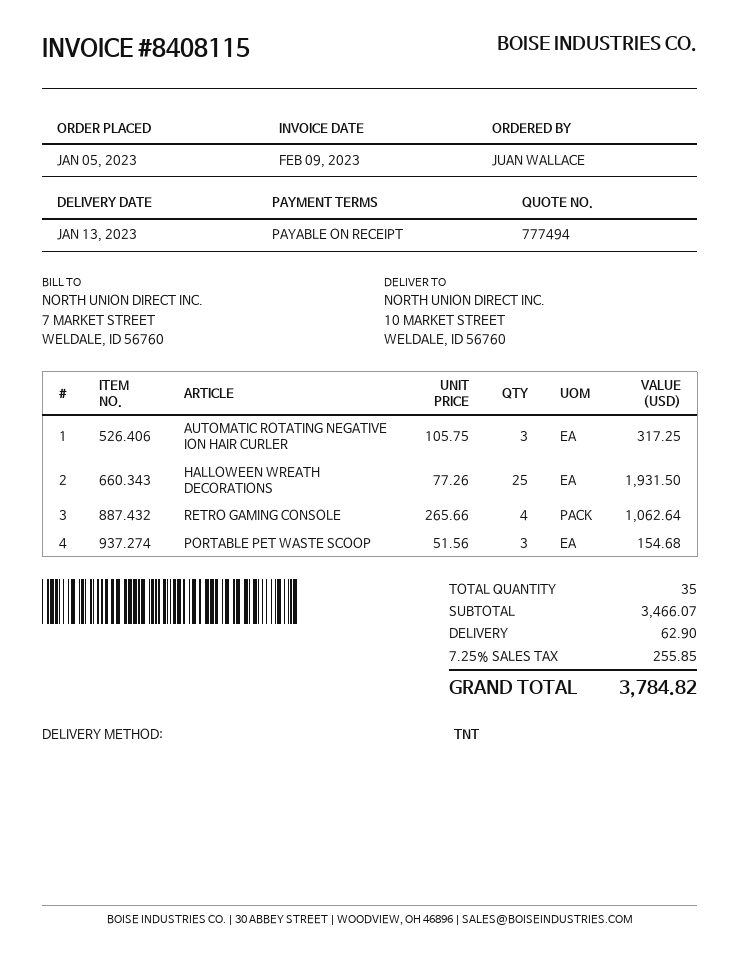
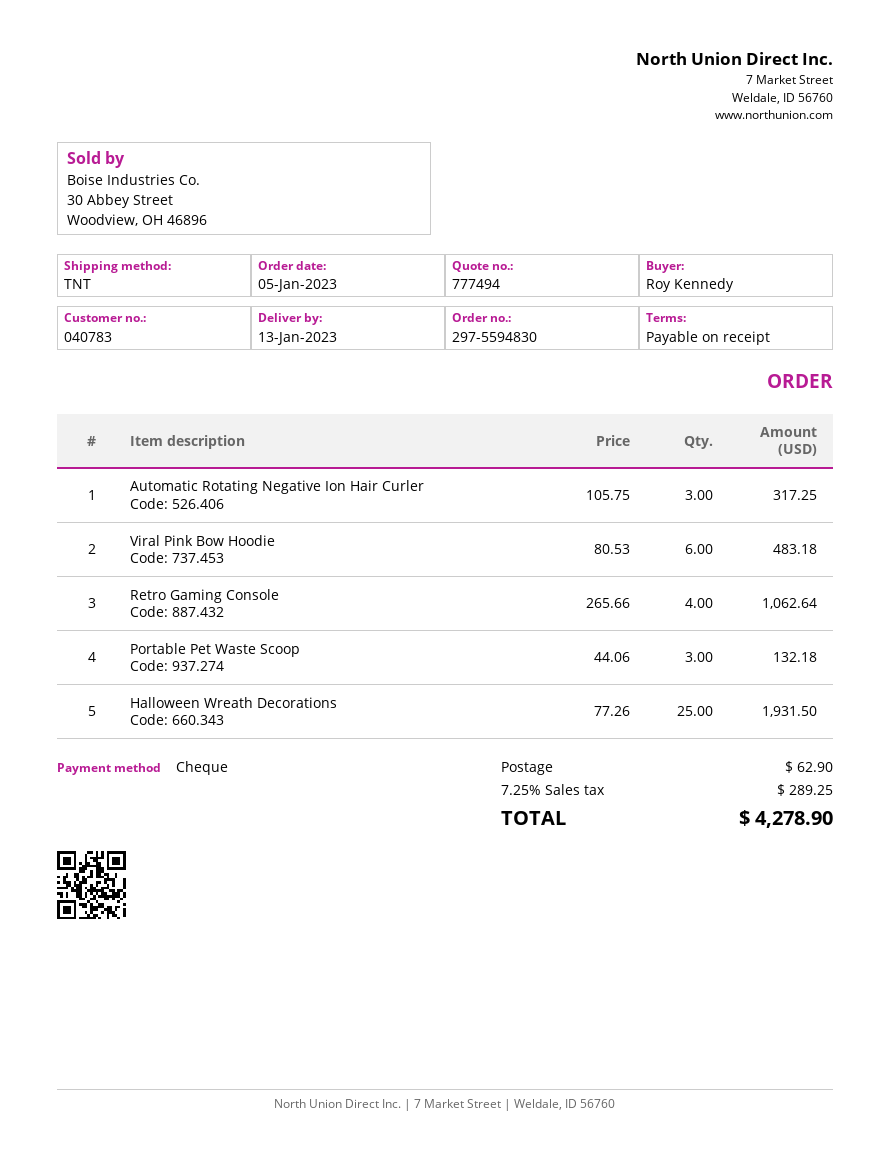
ordered by: JUAN WALLACE -> Roy Kennedy
PORTABLE PET WASTE SCOOP: 3 x 51.56 = 154.68 -> 3 x 44.06 = 132.18
Viral Pink Bow Hoodie: none -> 6 x 80.53 = 483.18
tax: 7.25% = 255.85 -> 7.25% = 289.25
total: 3784.82 -> 4278.90

